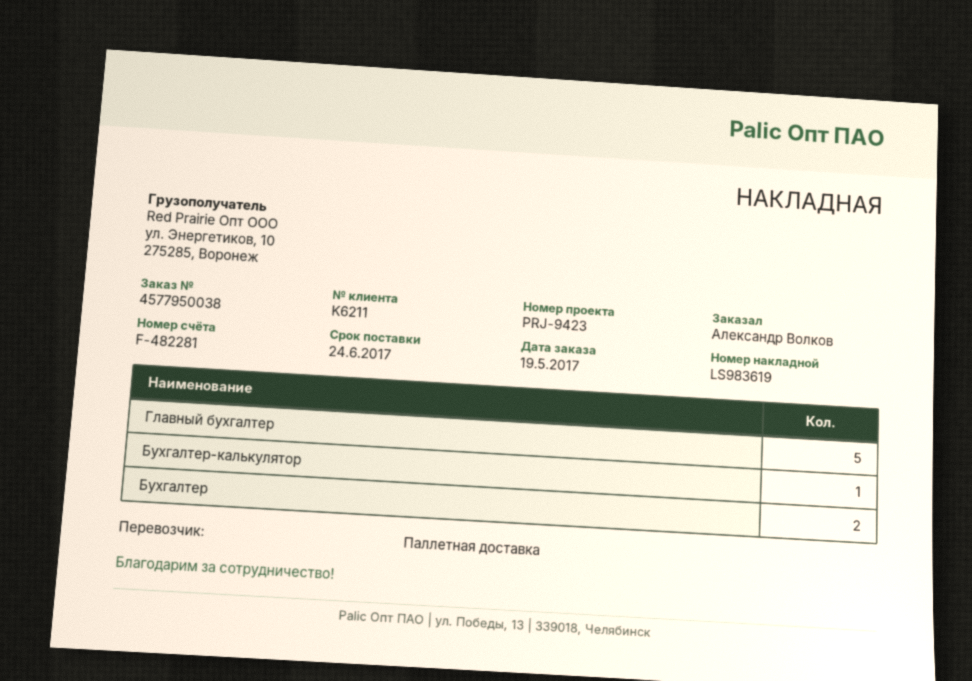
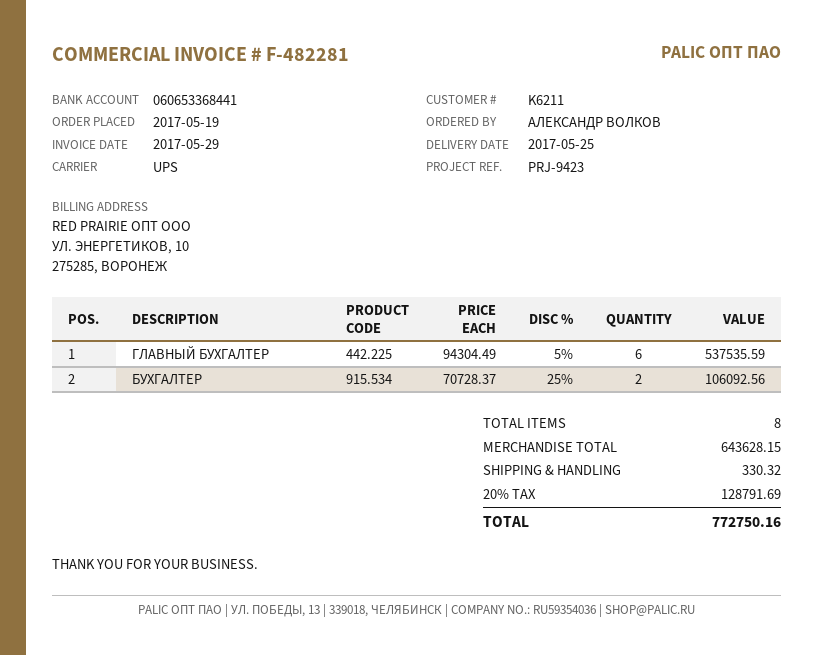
delivery date: 2017-06-24 -> 2017-05-25
shipping method: pallet freight -> UPS
Главный бухгалтер: 5 -> 6
Бухгалтер-калькулятор: 1 -> none

